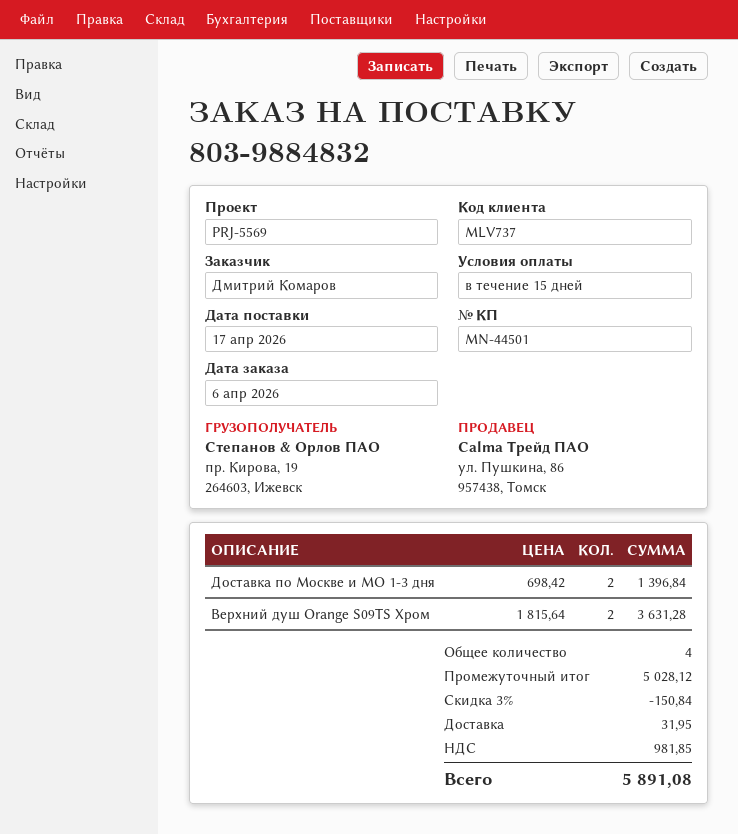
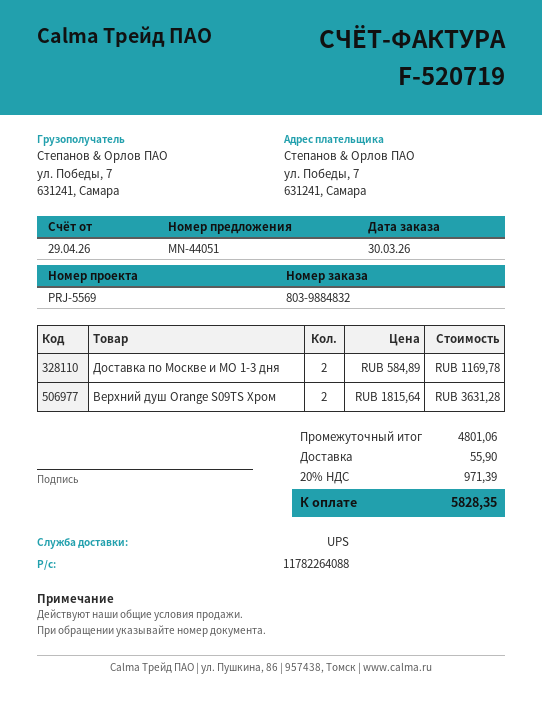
quote number: MN-44501 -> MN-44051
order date: 2026-04-06 -> 2026-03-30
ship to: пр. Кирова, 19, 264603, Ижевск -> ул. Победы, 7, 631241, Самара
Доставка по Москве и МО 1-3 дня: 2 x 698.42 = 1396.84 -> 2 x 584.89 = 1169.78
subtotal: 5028.12 -> 4801.06
discount: 3% = 150.84 -> none
shipping: 31.95 -> 55.90
tax: 981.85 -> 971.39
total: 5891.08 -> 5828.35

